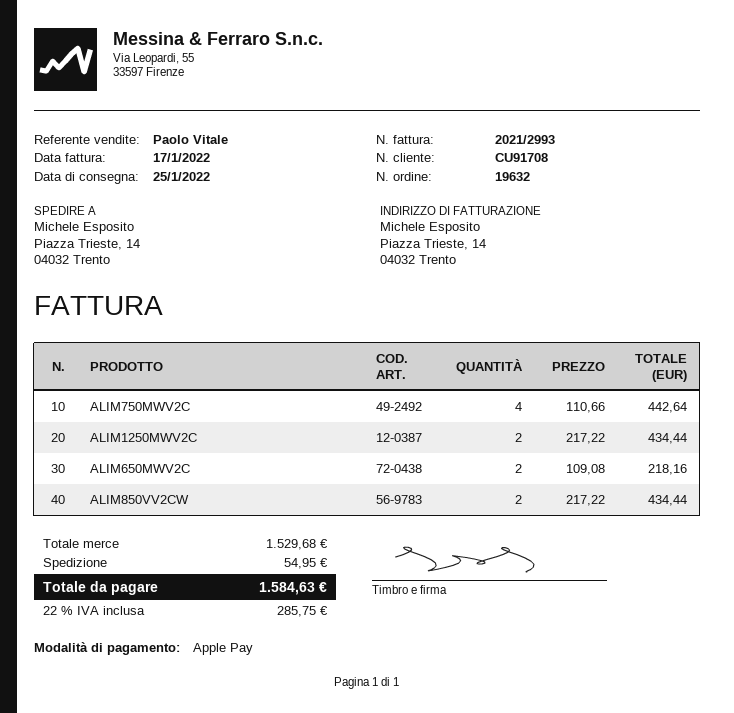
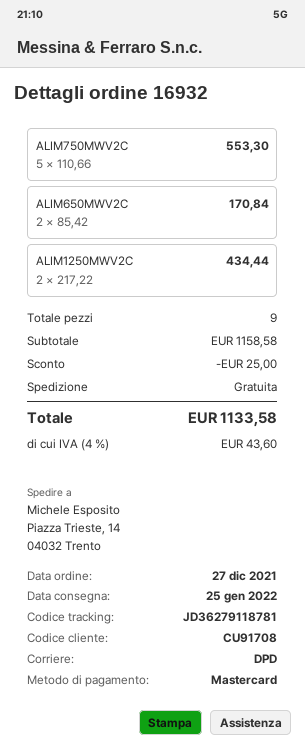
order number: 19632 -> 16932
payment method: Apple Pay -> Mastercard
ALIM750MWV2C: 4 x 110.66 = 442.64 -> 5 x 110.66 = 553.30
ALIM650MWV2C: 2 x 109.08 = 218.16 -> 2 x 85.42 = 170.84
ALIM850VV2CW: 2 x 217.22 = 434.44 -> none
subtotal: 1529.68 -> 1158.58
discount: none -> 25.00
shipping: 54.95 -> 0.00
tax: 22% = 285.75 -> 4% = 43.60
total: 1584.63 -> 1133.58

